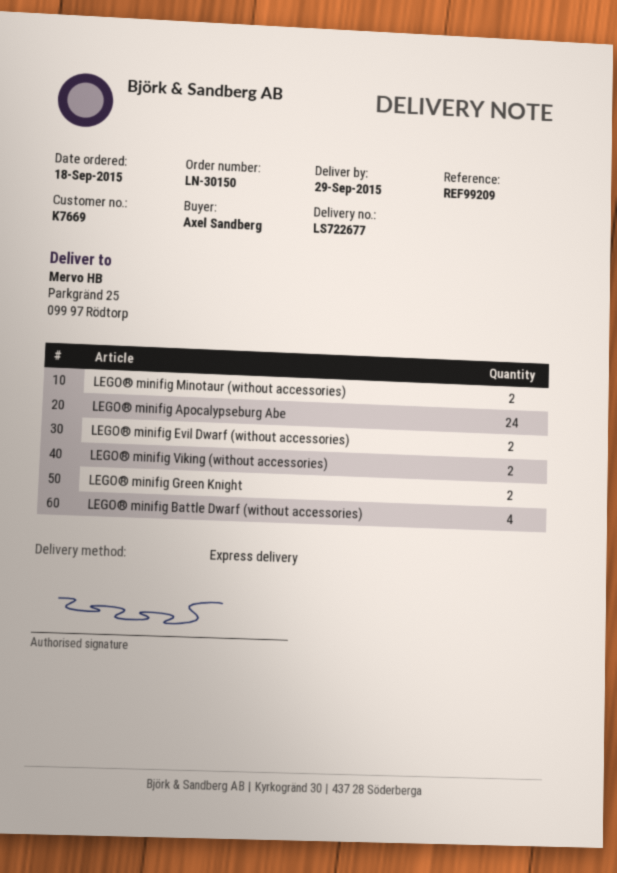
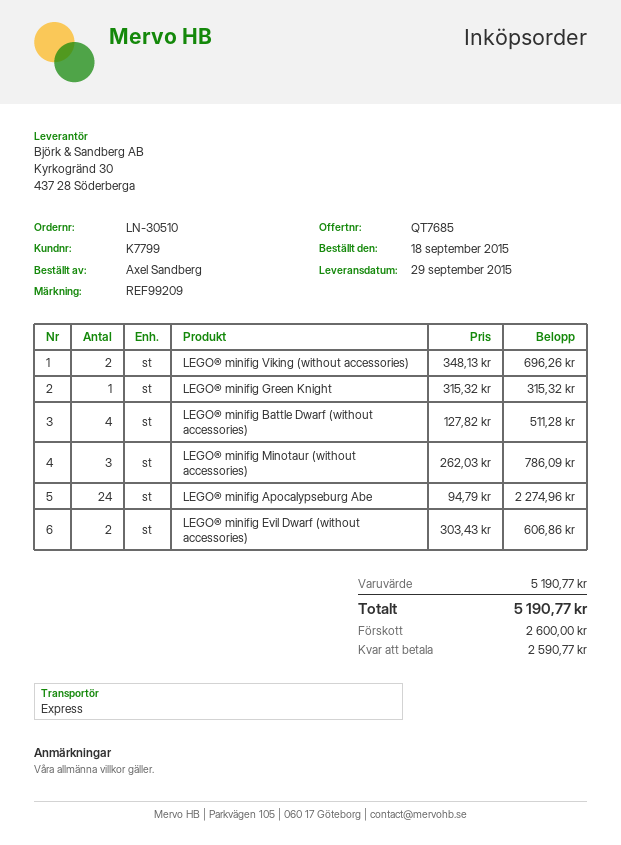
order number: LN-30150 -> LN-30510
customer number: K7669 -> K7799
LEGO® minifig Minotaur (without accessories): 2 -> 3
LEGO® minifig Green Knight: 2 -> 1

